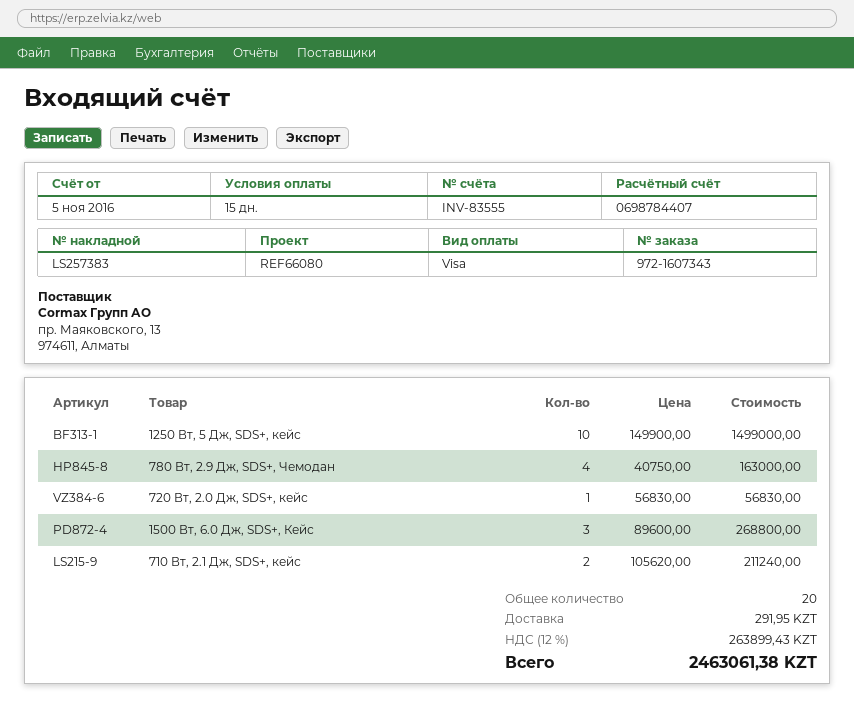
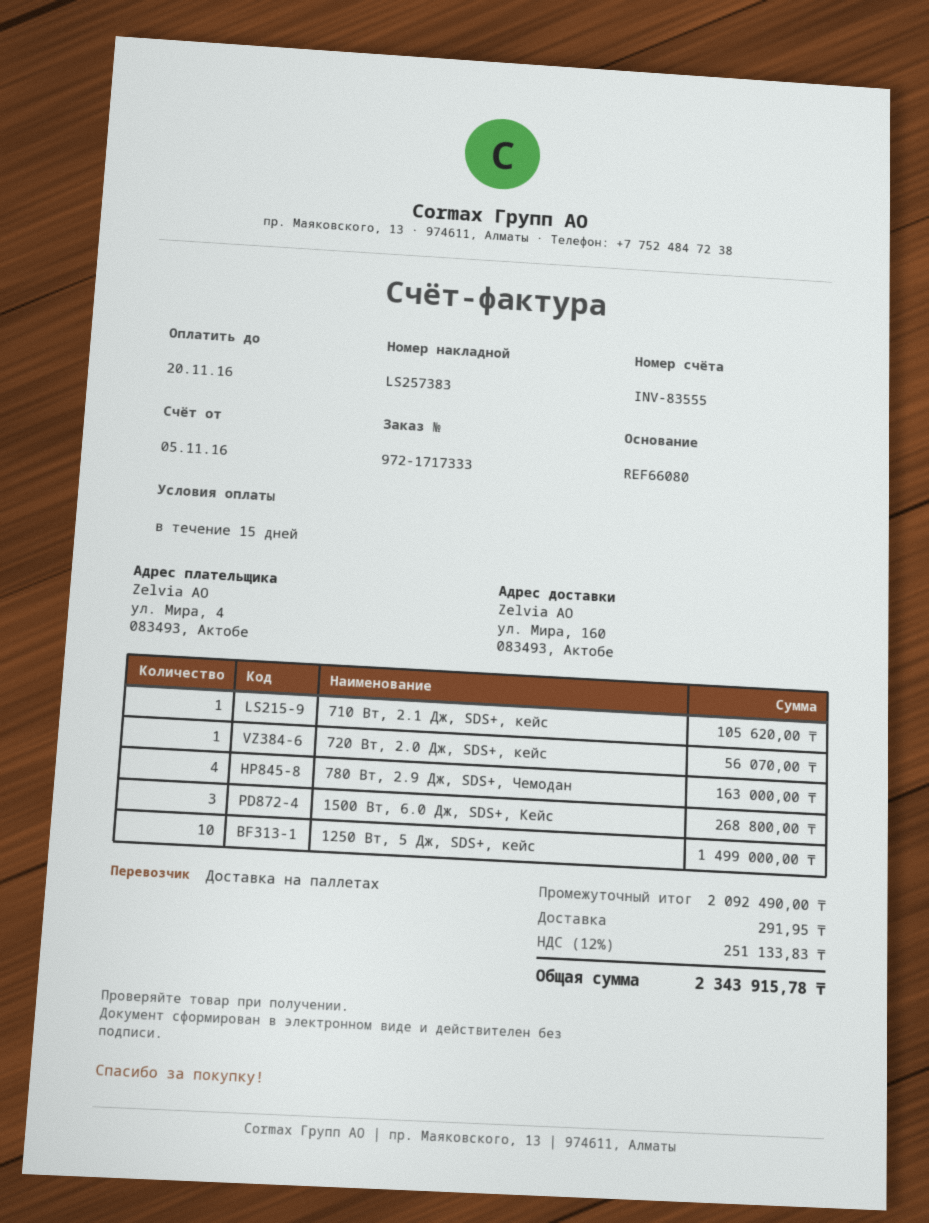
order number: 972-1607343 -> 972-1717333
720 Вт, 2.0 Дж, SDS+, кейс: 1 for 56830.00 -> 1 for 56070.00
710 Вт, 2.1 Дж, SDS+, кейс: 2 for 211240.00 -> 1 for 105620.00
tax: 12% = 263899.43 -> 12% = 251133.83
total: 2463061.38 -> 2343915.78

